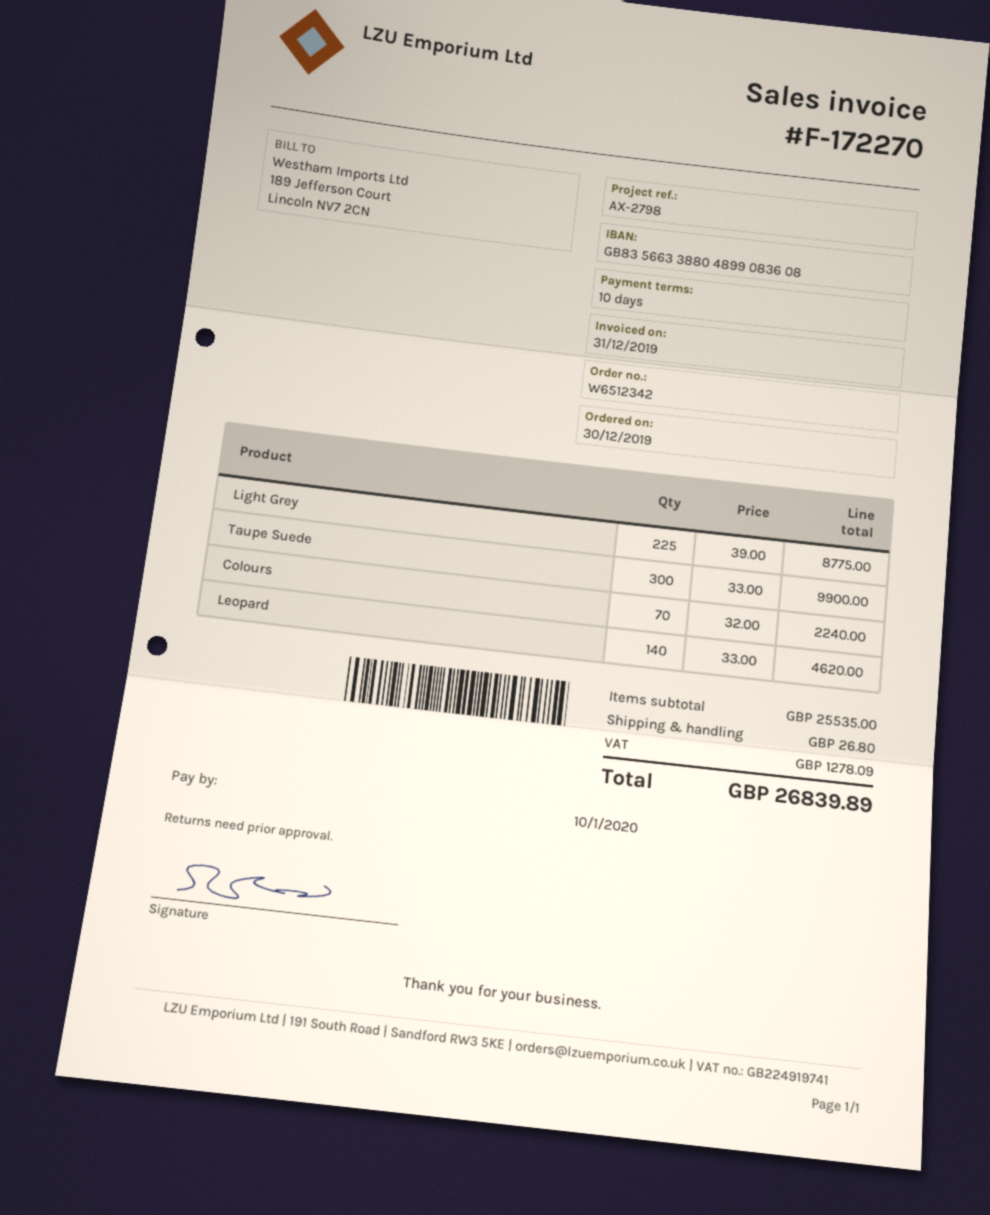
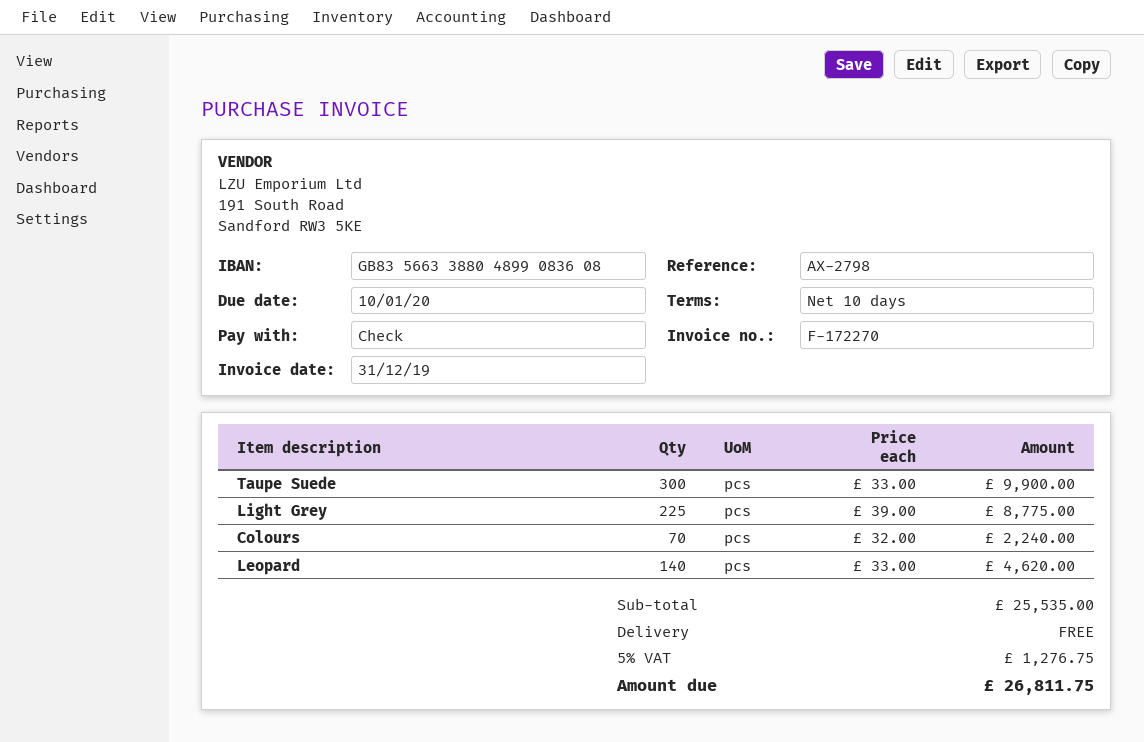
shipping: 26.80 -> 0.00
tax: 1278.09 -> 1276.75
total: 26839.89 -> 26811.75

